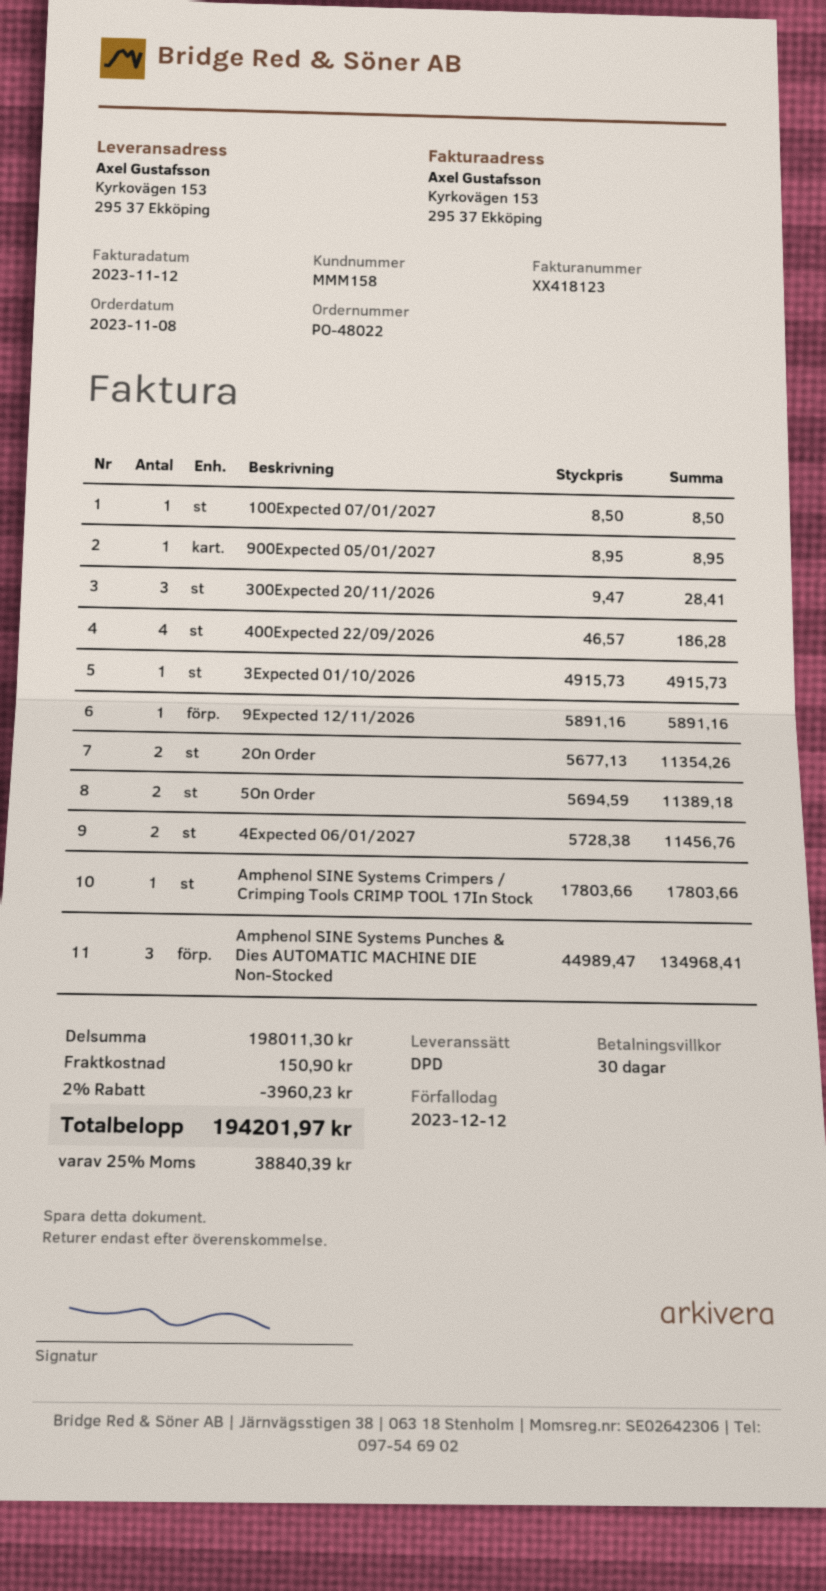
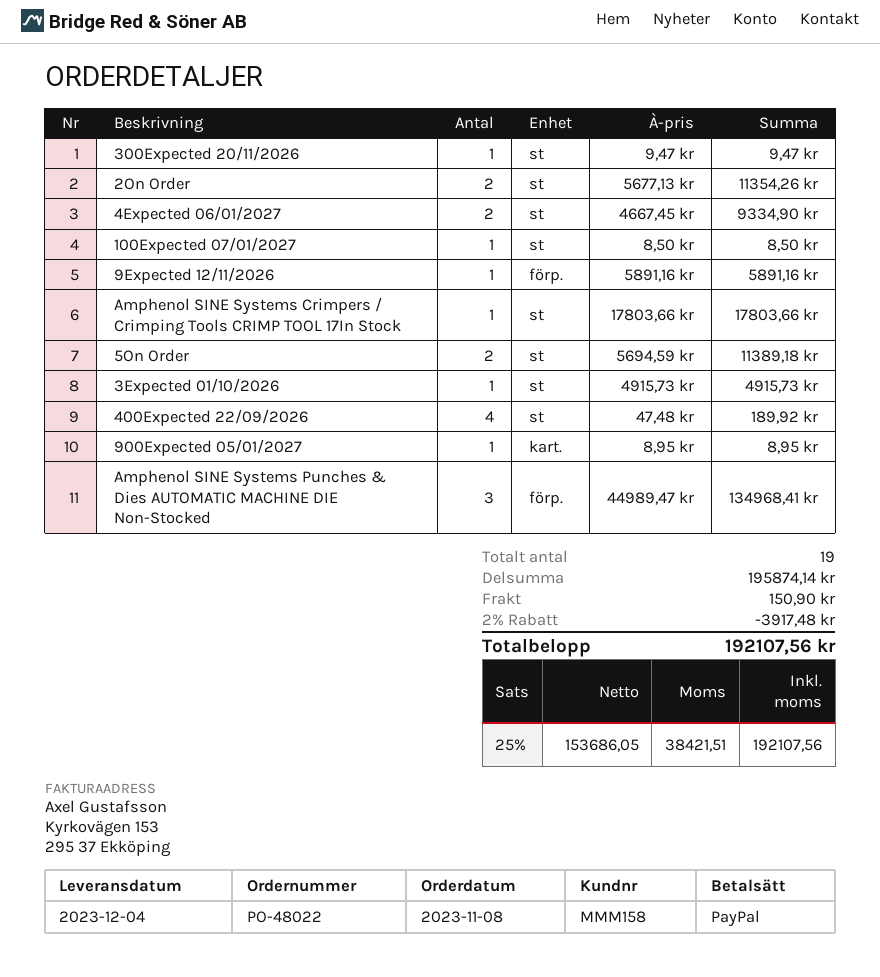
300Expected 20/11/2026: 3 x 9.47 = 28.41 -> 1 x 9.47 = 9.47
400Expected 22/09/2026: 4 x 46.57 = 186.28 -> 4 x 47.48 = 189.92
4Expected 06/01/2027: 2 x 5728.38 = 11456.76 -> 2 x 4667.45 = 9334.90
subtotal: 198011.30 -> 195874.14
discount: 2% = 3960.23 -> 2% = 3917.48
tax: 25% = 38840.39 -> 25% = 38421.51
total: 194201.97 -> 192107.56

